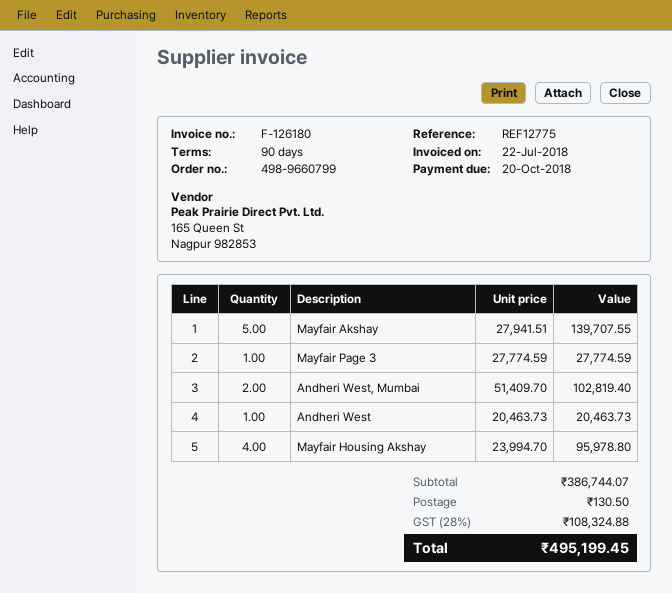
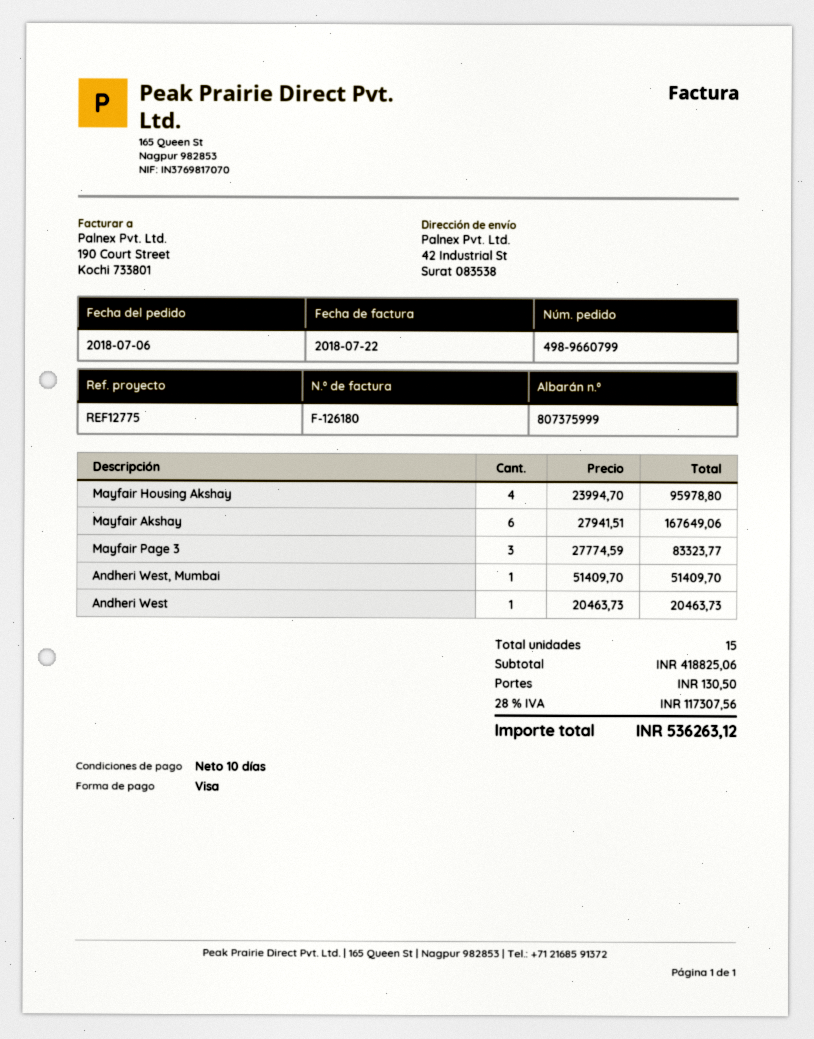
payment terms: 90 days -> 10 days
Mayfair Akshay: 5 x 27941.51 = 139707.55 -> 6 x 27941.51 = 167649.06
Mayfair Page 3: 1 x 27774.59 = 27774.59 -> 3 x 27774.59 = 83323.77
Andheri West, Mumbai: 2 x 51409.70 = 102819.40 -> 1 x 51409.70 = 51409.70
subtotal: 386744.07 -> 418825.06
tax: 28% = 108324.88 -> 28% = 117307.56
total: 495199.45 -> 536263.12

